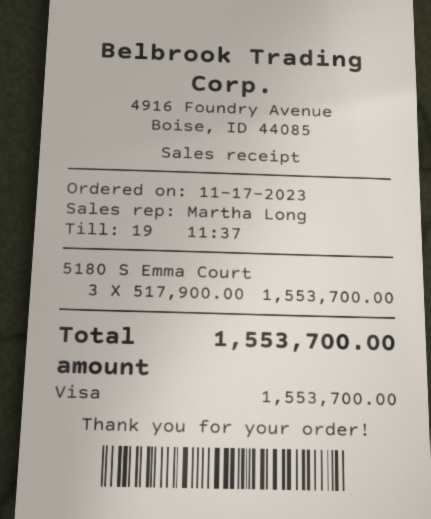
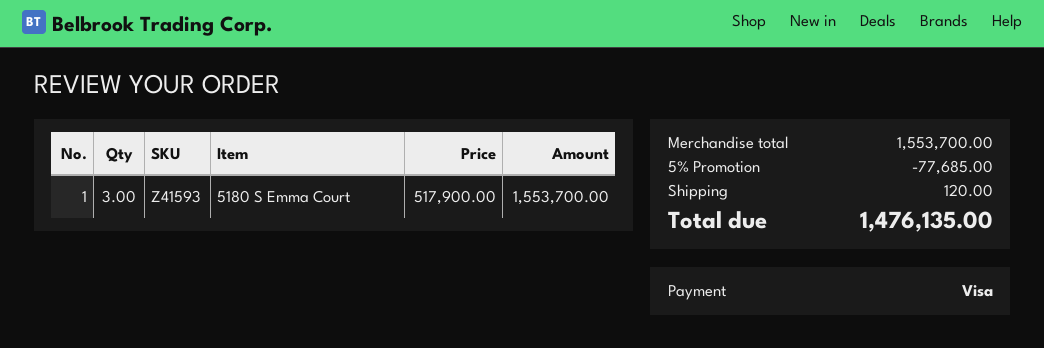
discount: none -> 5% = 77685.00
shipping: none -> 120.00
total: 1553700.00 -> 1476135.00

